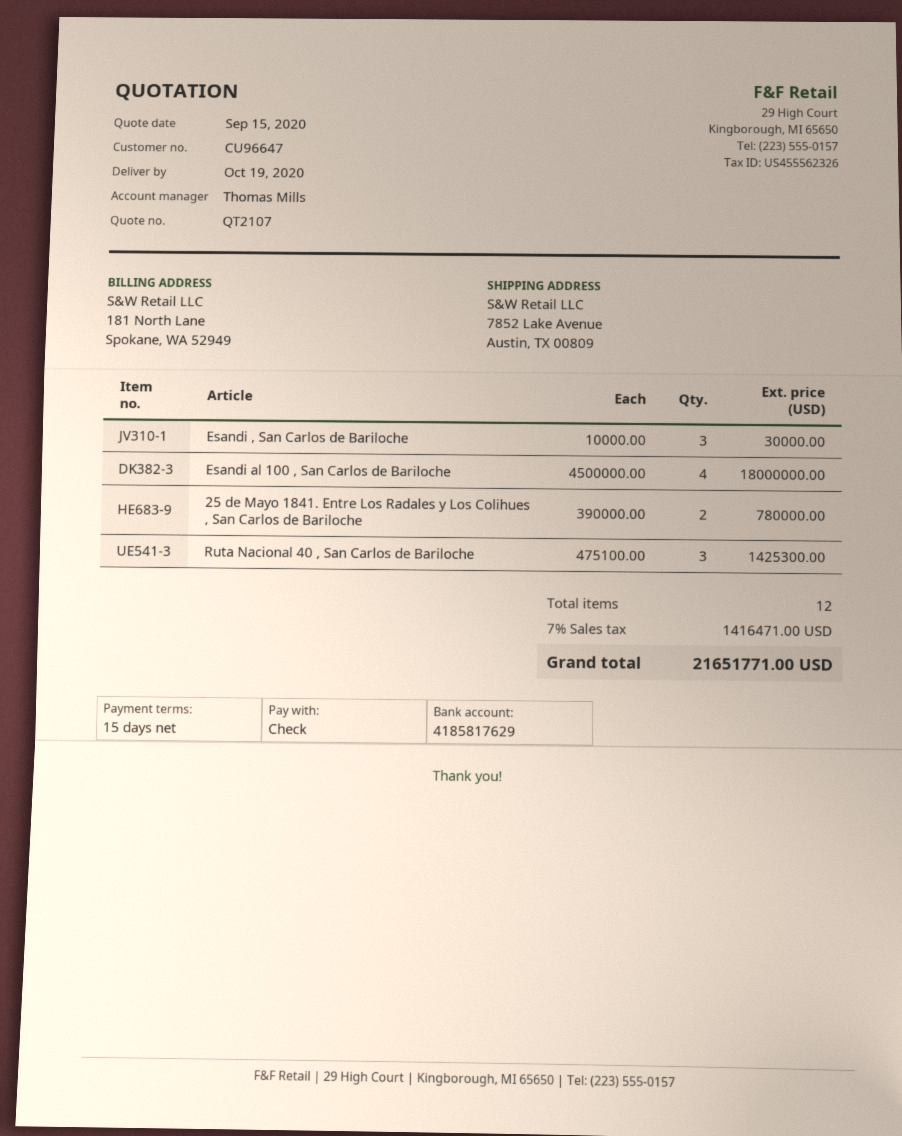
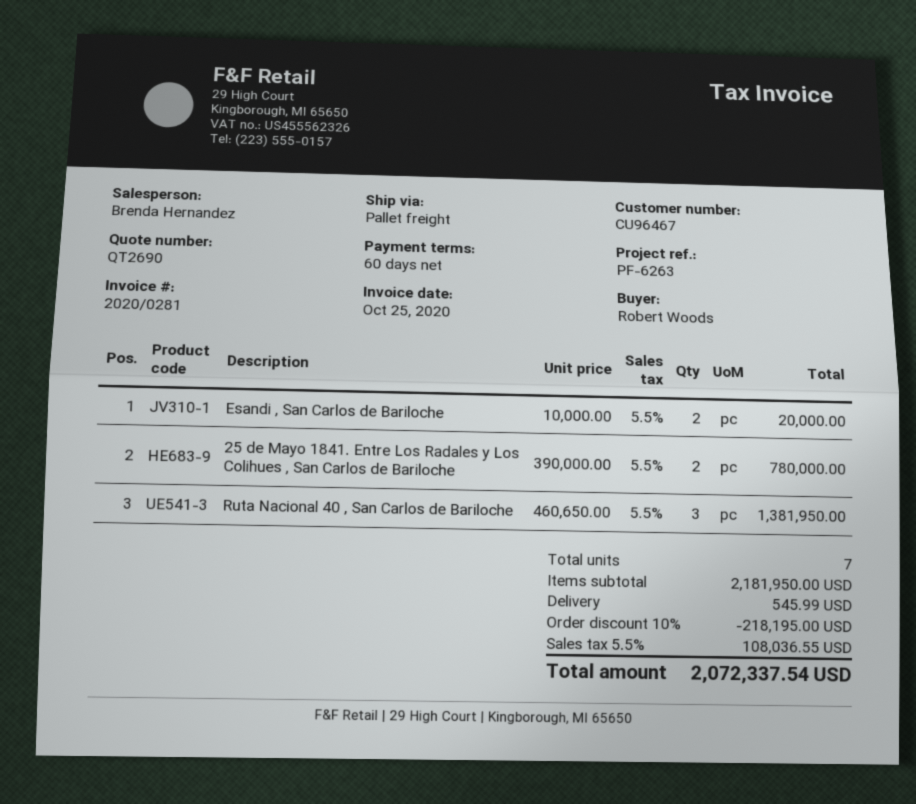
quote number: QT2107 -> QT2690
payment terms: 15 days -> 60 days
customer number: CU96647 -> CU96467
sales rep: Thomas Mills -> Brenda Hernandez
Esandi , San Carlos de Bariloche: 3 x 10000.00 = 30000.00 -> 2 x 10000.00 = 20000.00
Esandi al 100 , San Carlos de Bariloche: 4 x 4500000.00 = 18000000.00 -> none
Ruta Nacional 40 , San Carlos de Bariloche: 3 x 475100.00 = 1425300.00 -> 3 x 460650.00 = 1381950.00
total quantity: 12 -> 7
discount: none -> 10% = 218195.00
shipping: none -> 545.99
tax: 7% = 1416471.00 -> 5.5% = 108036.55
total: 21651771.00 -> 2072337.54

